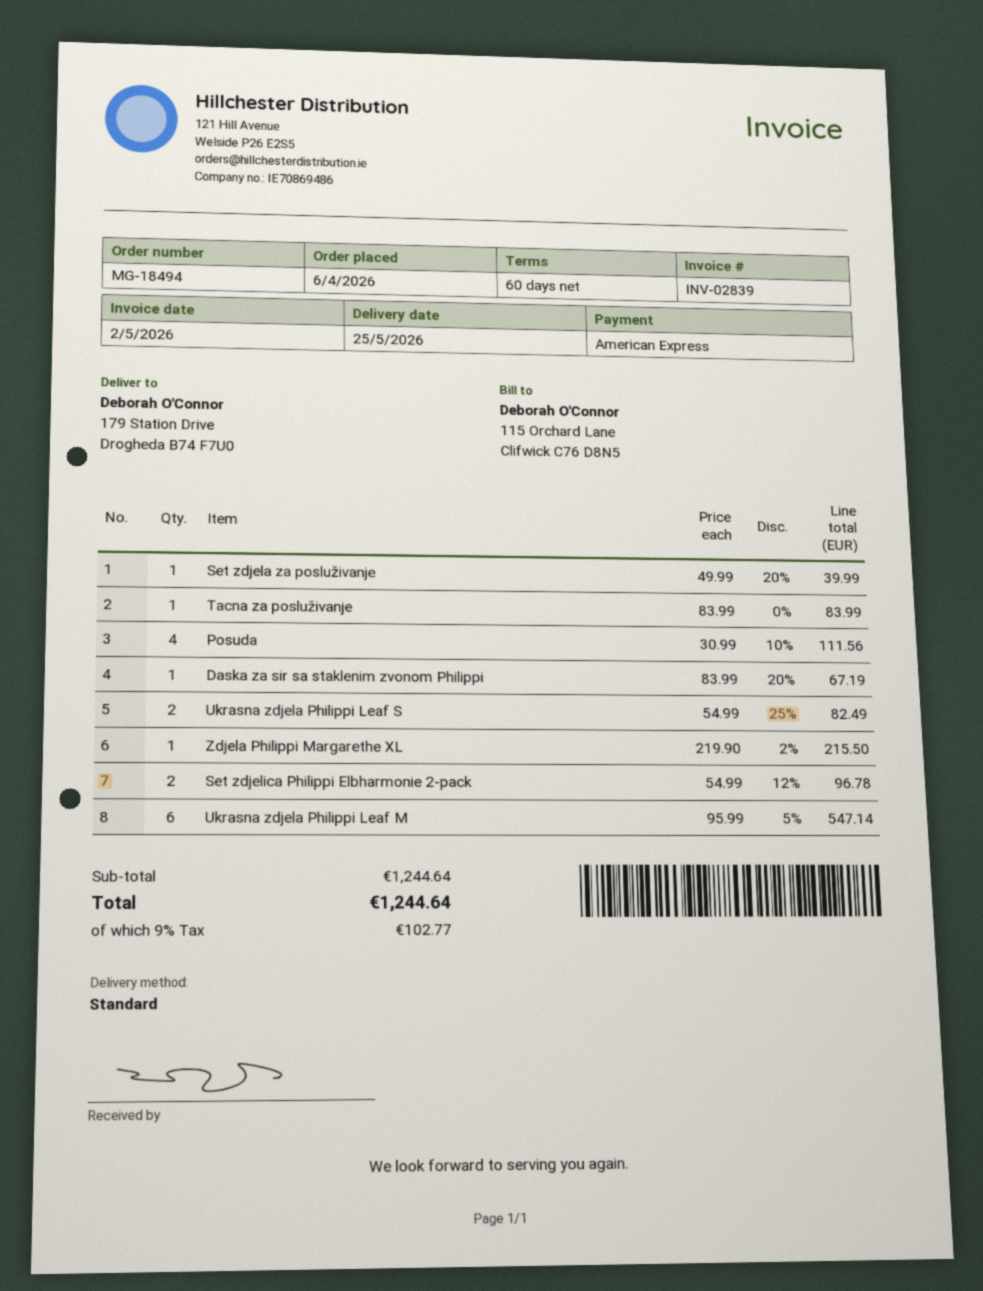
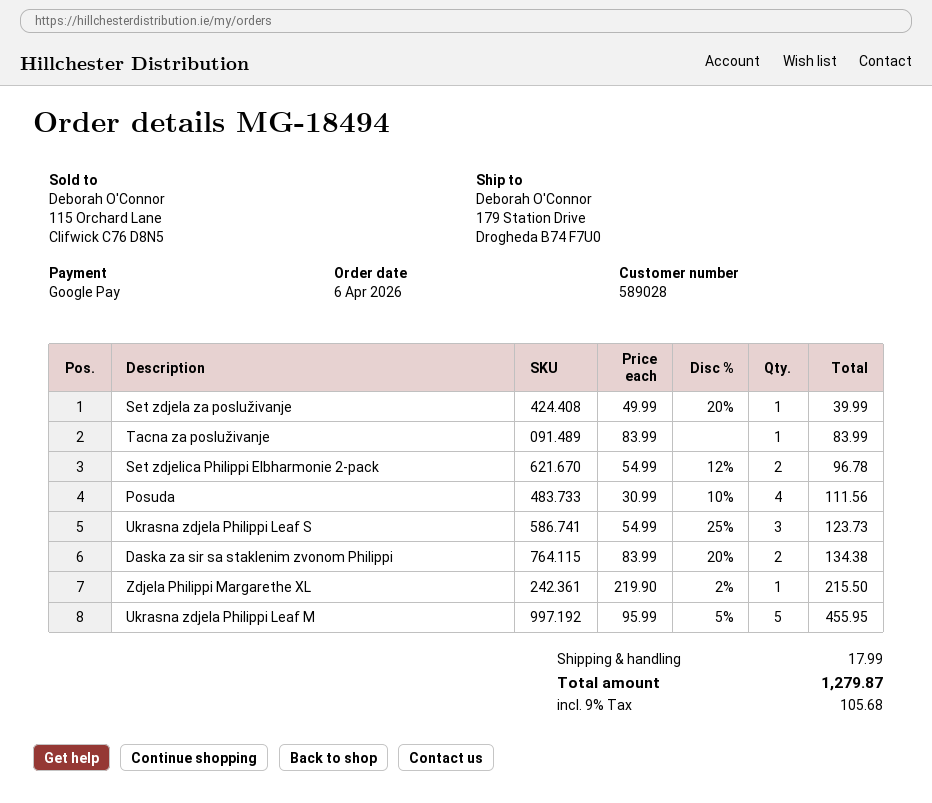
payment method: American Express -> Google Pay
Daska za sir sa staklenim zvonom Philippi: 1 x 83.99 - 20% = 67.19 -> 2 x 83.99 - 20% = 134.38
Ukrasna zdjela Philippi Leaf S: 2 x 54.99 - 25% = 82.49 -> 3 x 54.99 - 25% = 123.73
Ukrasna zdjela Philippi Leaf M: 6 x 95.99 - 5% = 547.14 -> 5 x 95.99 - 5% = 455.95
shipping: none -> 17.99
tax: 9% = 102.77 -> 9% = 105.68
total: 1244.64 -> 1279.87

